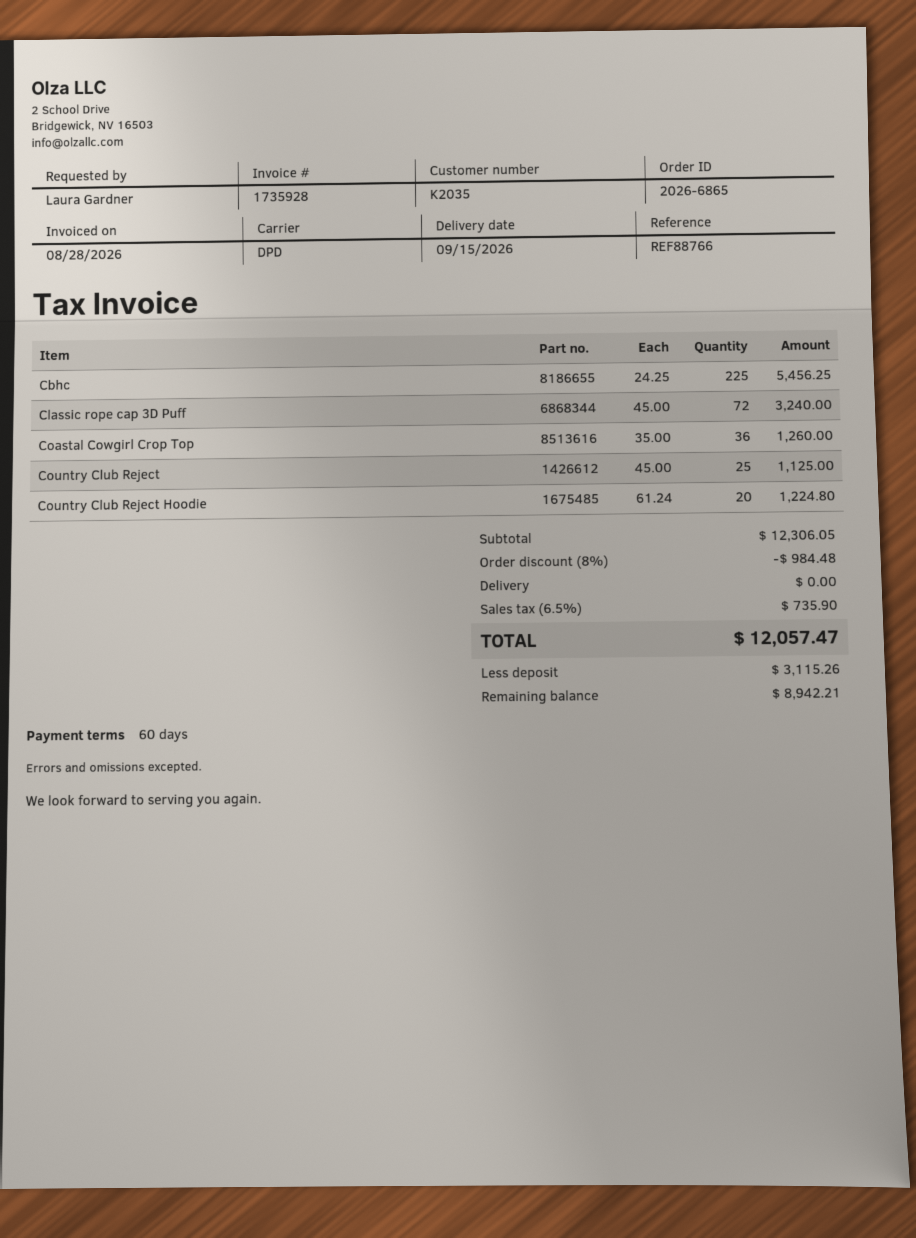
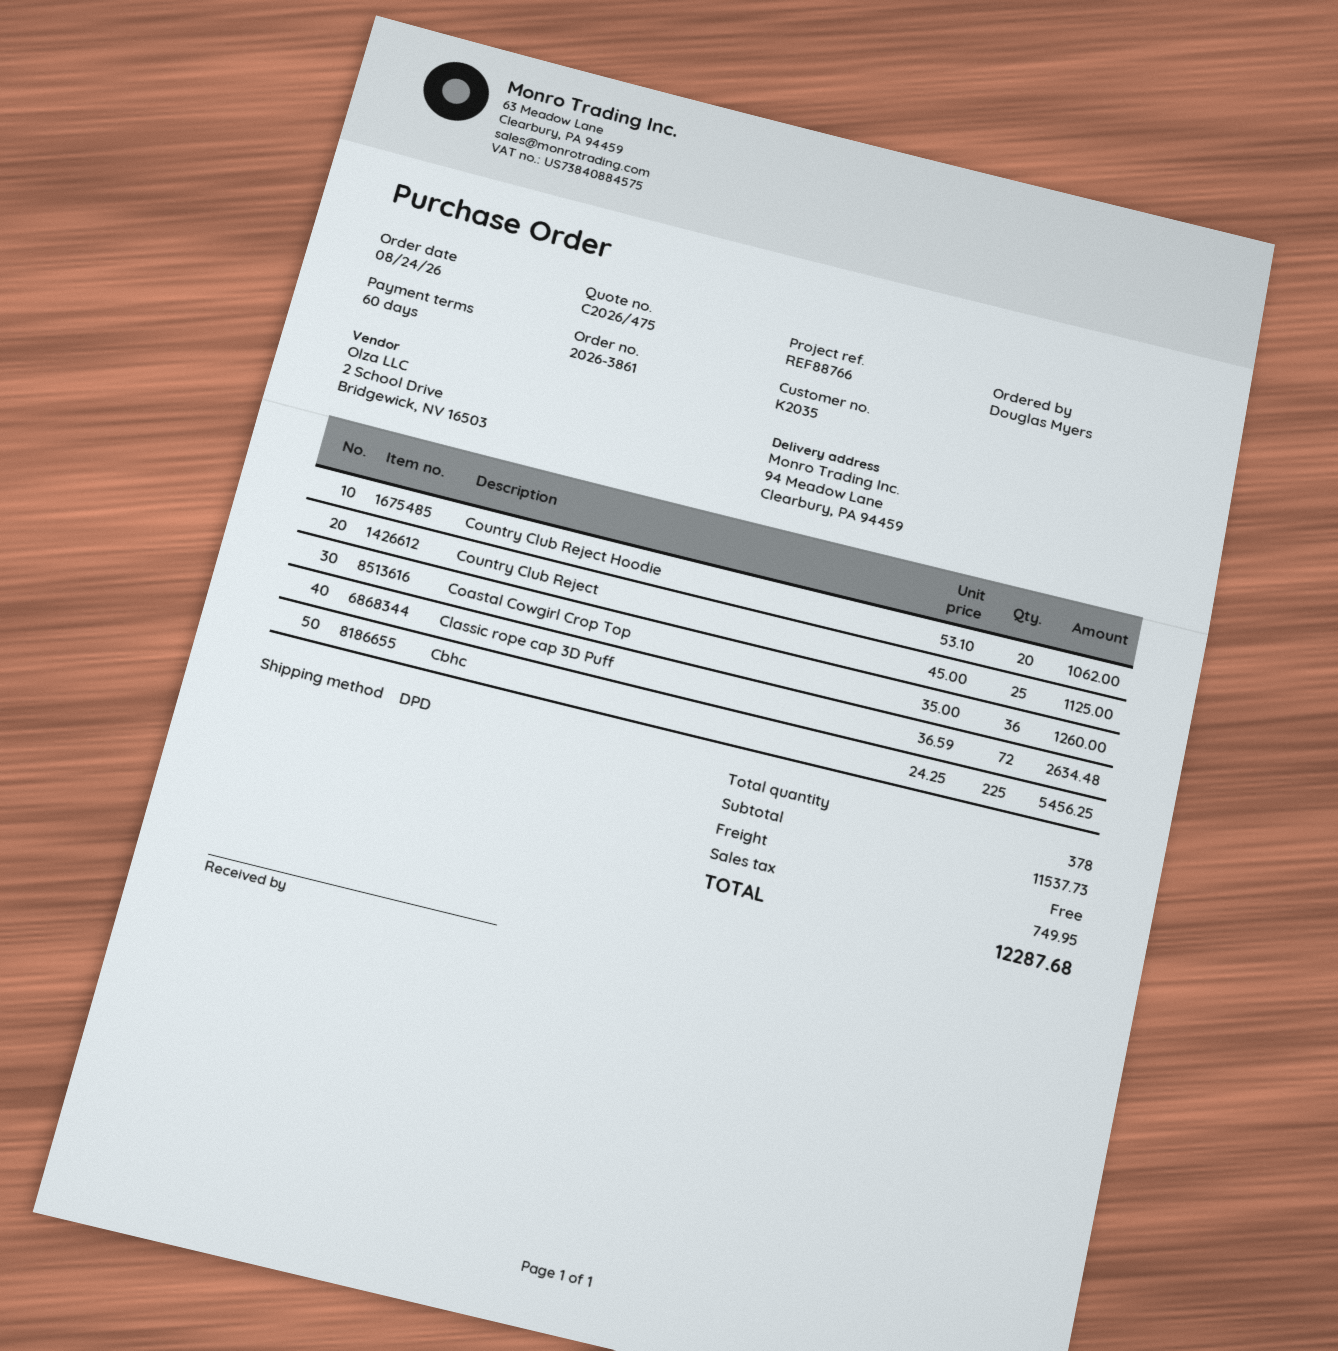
order number: 2026-6865 -> 2026-3861
ordered by: Laura Gardner -> Douglas Myers
Classic rope cap 3D Puff: 72 x 45.00 = 3240.00 -> 72 x 36.59 = 2634.48
Country Club Reject Hoodie: 20 x 61.24 = 1224.80 -> 20 x 53.10 = 1062.00
subtotal: 12306.05 -> 11537.73
discount: 8% = 984.48 -> none
tax: 735.90 -> 749.95
total: 12057.47 -> 12287.68

